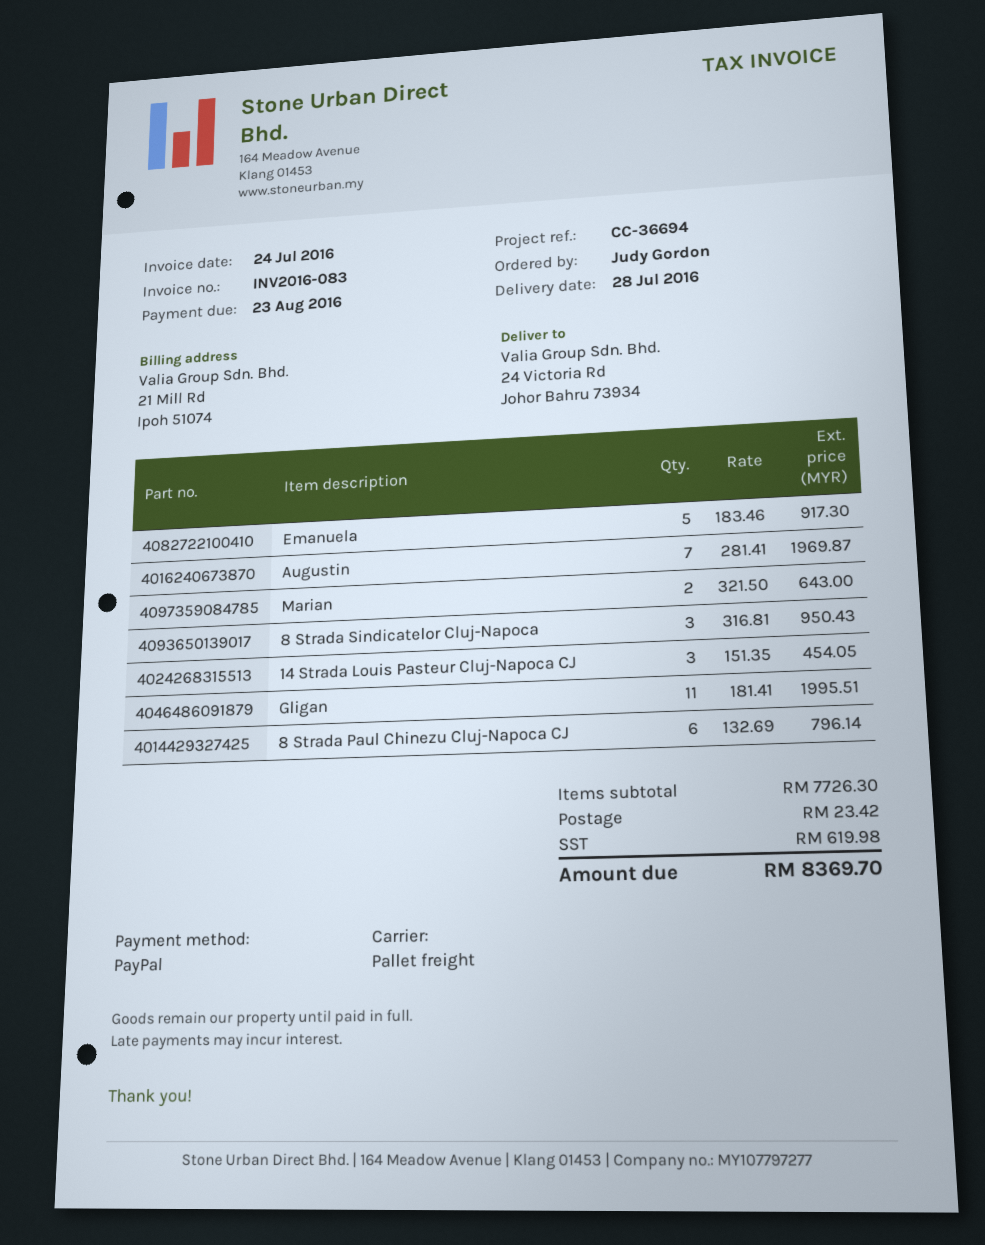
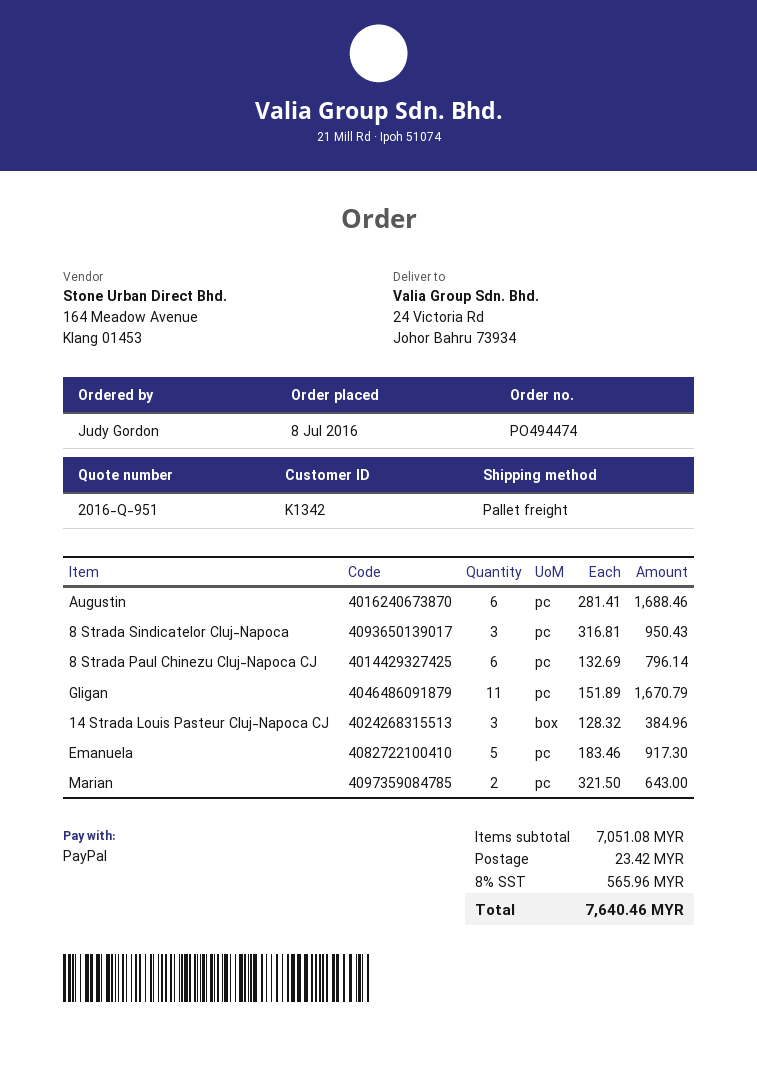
Augustin: 7 x 281.41 = 1969.87 -> 6 x 281.41 = 1688.46
14 Strada Louis Pasteur Cluj-Napoca CJ: 3 x 151.35 = 454.05 -> 3 x 128.32 = 384.96
Gligan: 11 x 181.41 = 1995.51 -> 11 x 151.89 = 1670.79
subtotal: 7726.30 -> 7051.08
tax: 619.98 -> 565.96
total: 8369.70 -> 7640.46

